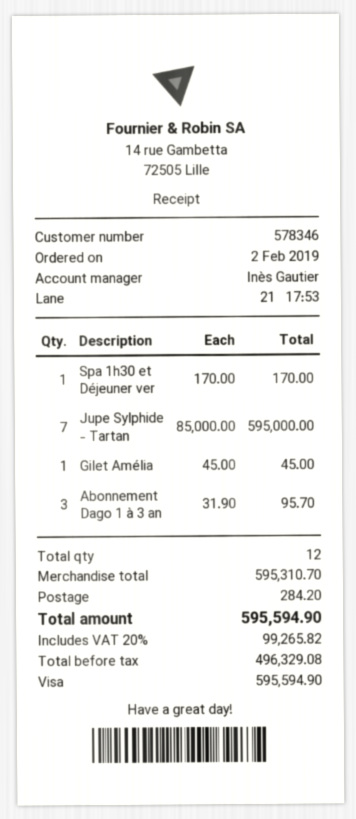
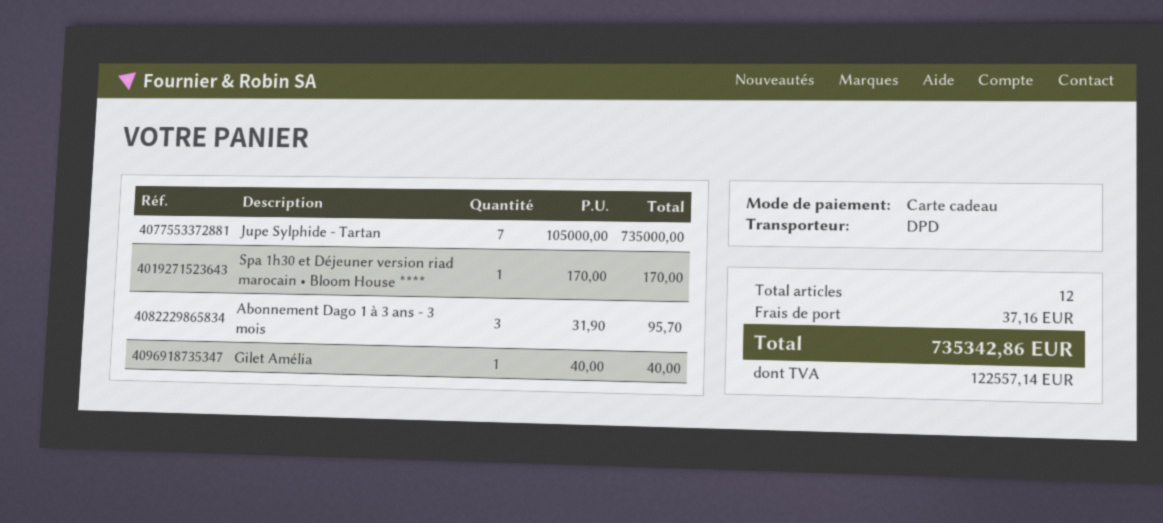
payment method: Visa -> gift card
Jupe Sylphide - Tartan: 7 x 85000.00 = 595000.00 -> 7 x 105000.00 = 735000.00
Gilet Amélia: 1 x 45.00 = 45.00 -> 1 x 40.00 = 40.00
shipping: 284.20 -> 37.16
tax: 99265.82 -> 122557.14
total: 595594.90 -> 735342.86

